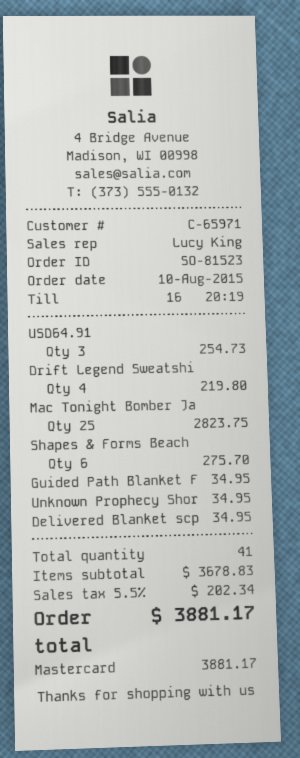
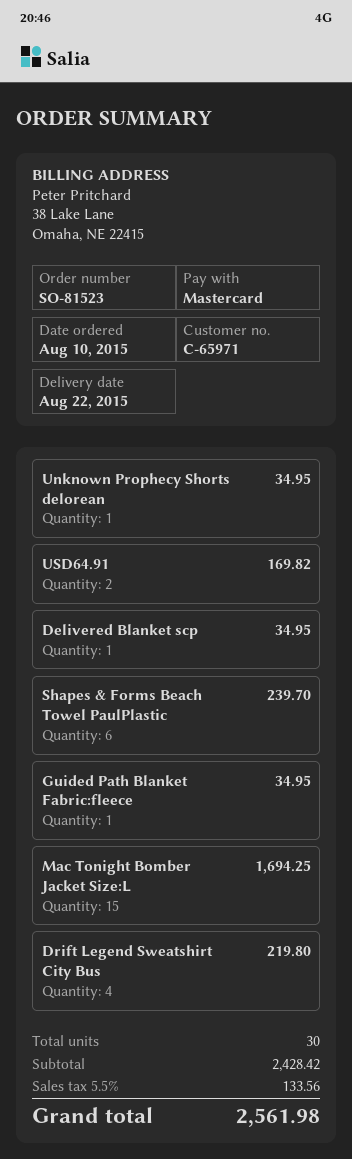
USD64.91: 3 for 254.73 -> 2 for 169.82
Mac Tonight Bomber Ja: 25 for 2823.75 -> 15 for 1694.25
Shapes & Forms Beach: 6 for 275.70 -> 6 for 239.70
total quantity: 41 -> 30
subtotal: 3678.83 -> 2428.42
tax: 5.5% = 202.34 -> 5.5% = 133.56
total: 3881.17 -> 2561.98

